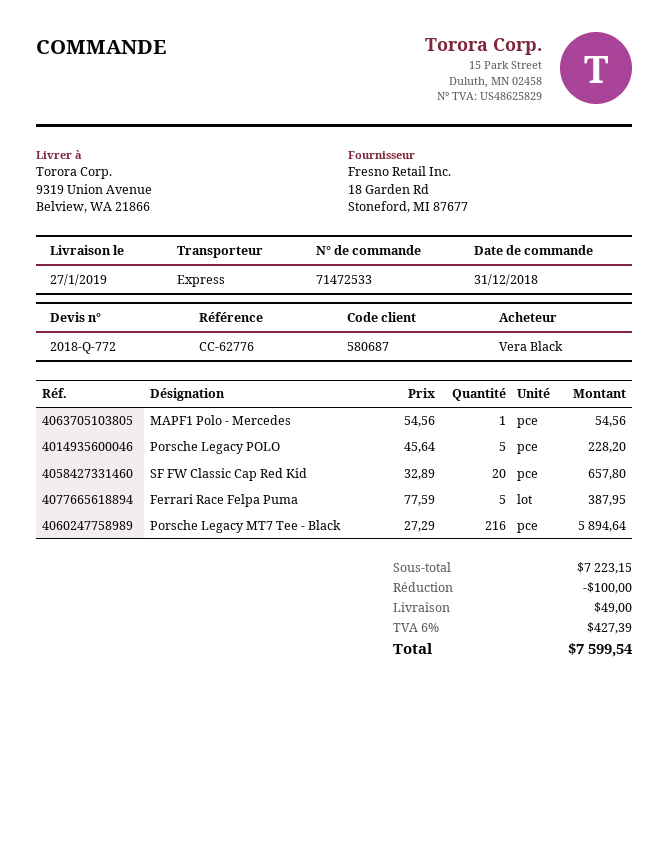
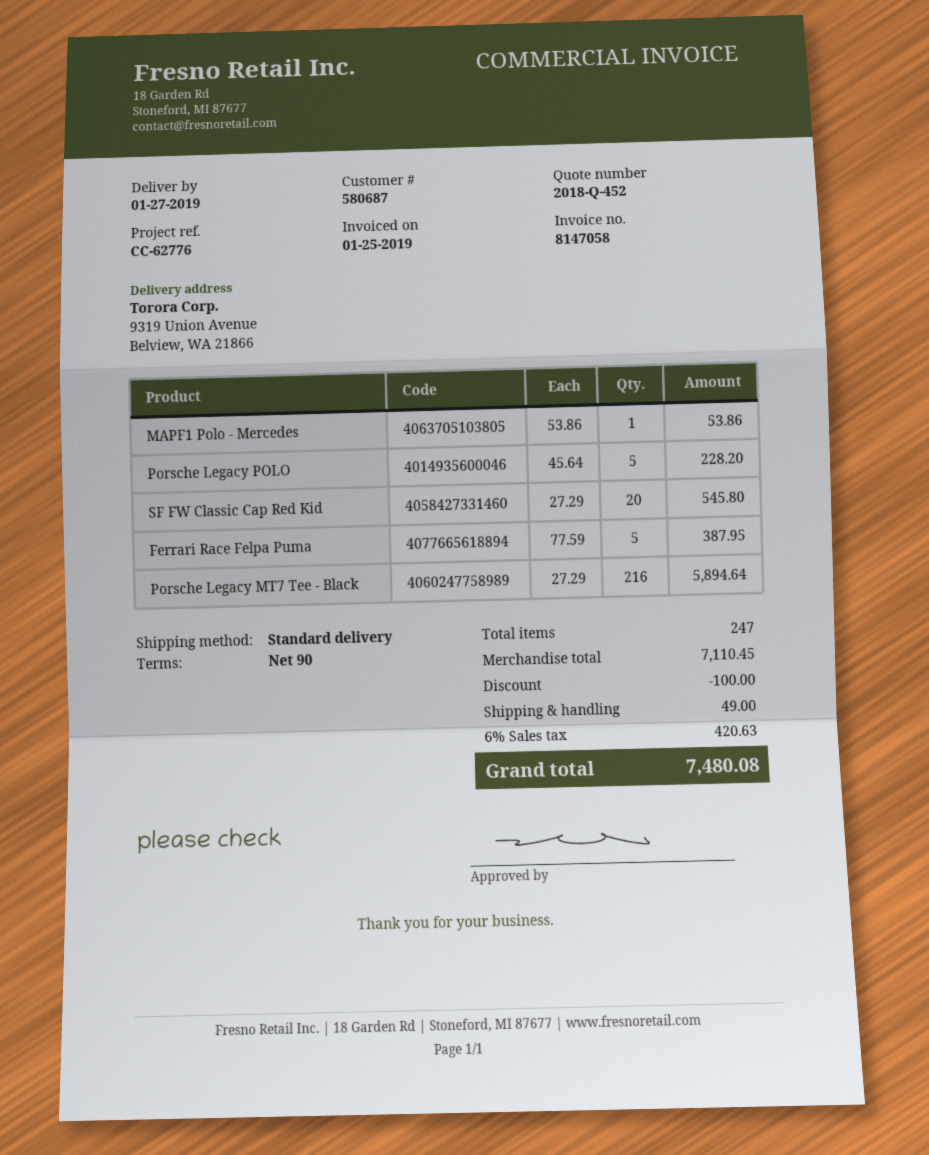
quote number: 2018-Q-772 -> 2018-Q-452
shipping method: express -> standard
MAPF1 Polo - Mercedes: 1 x 54.56 = 54.56 -> 1 x 53.86 = 53.86
SF FW Classic Cap Red Kid: 20 x 32.89 = 657.80 -> 20 x 27.29 = 545.80
subtotal: 7223.15 -> 7110.45
tax: 6% = 427.39 -> 6% = 420.63
total: 7599.54 -> 7480.08

